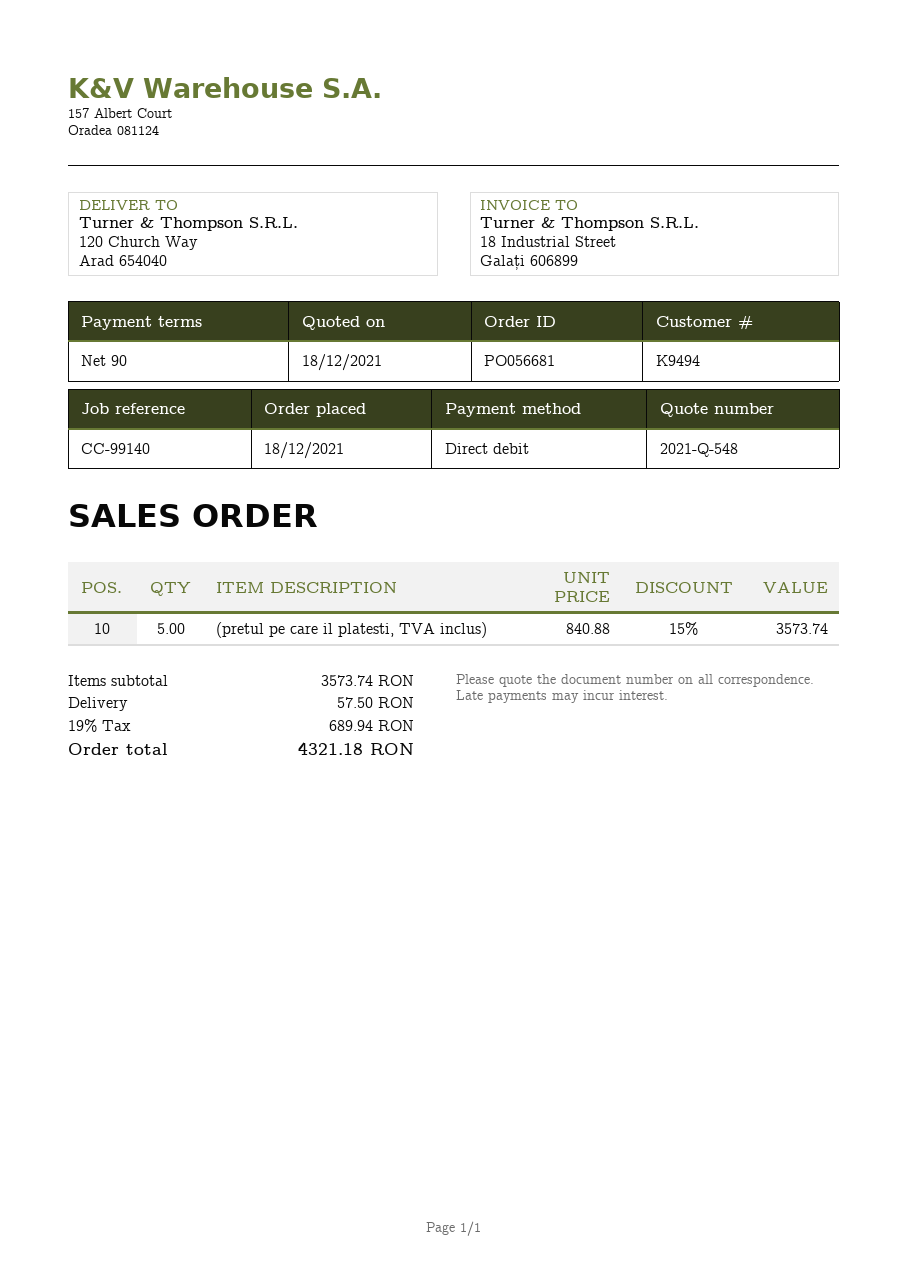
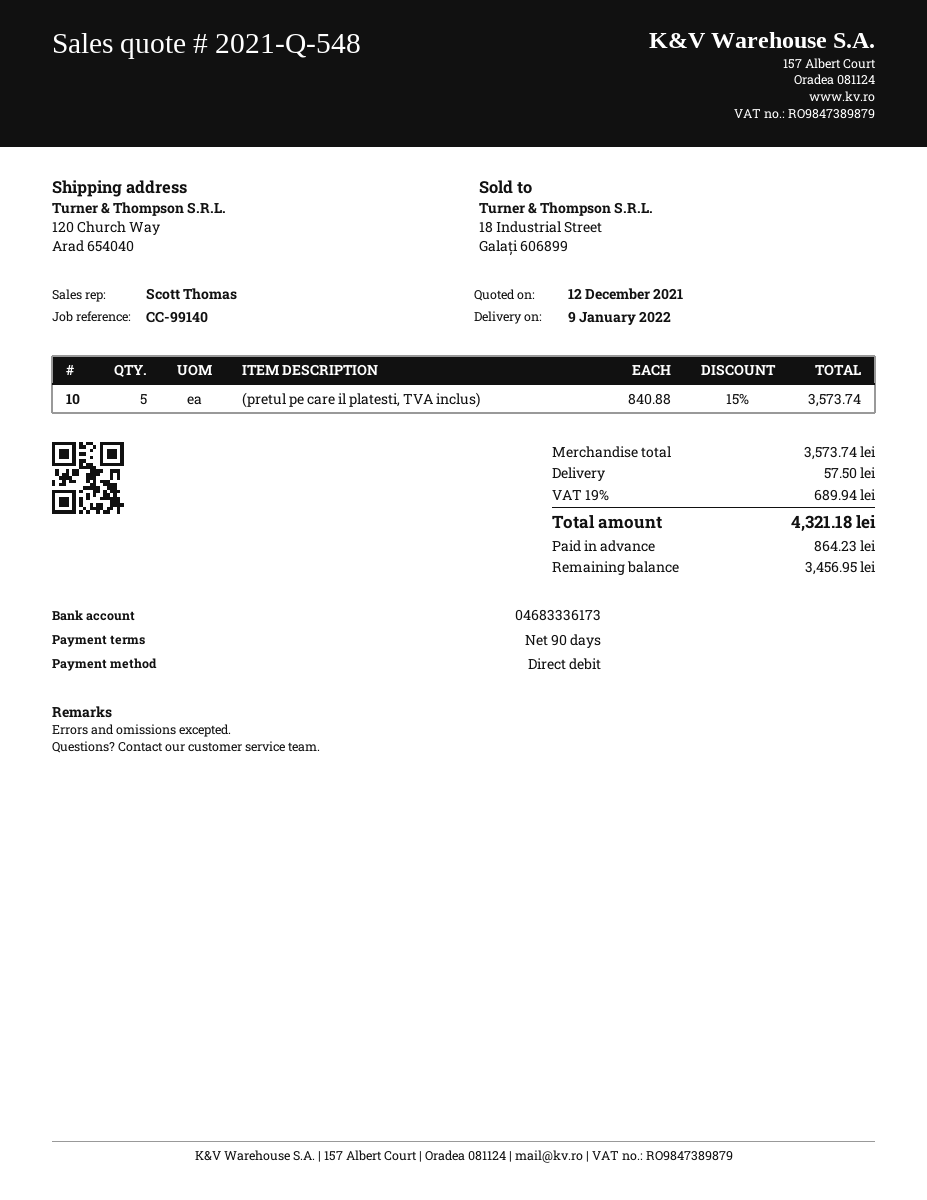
quote date: 2021-12-18 -> 2021-12-12

